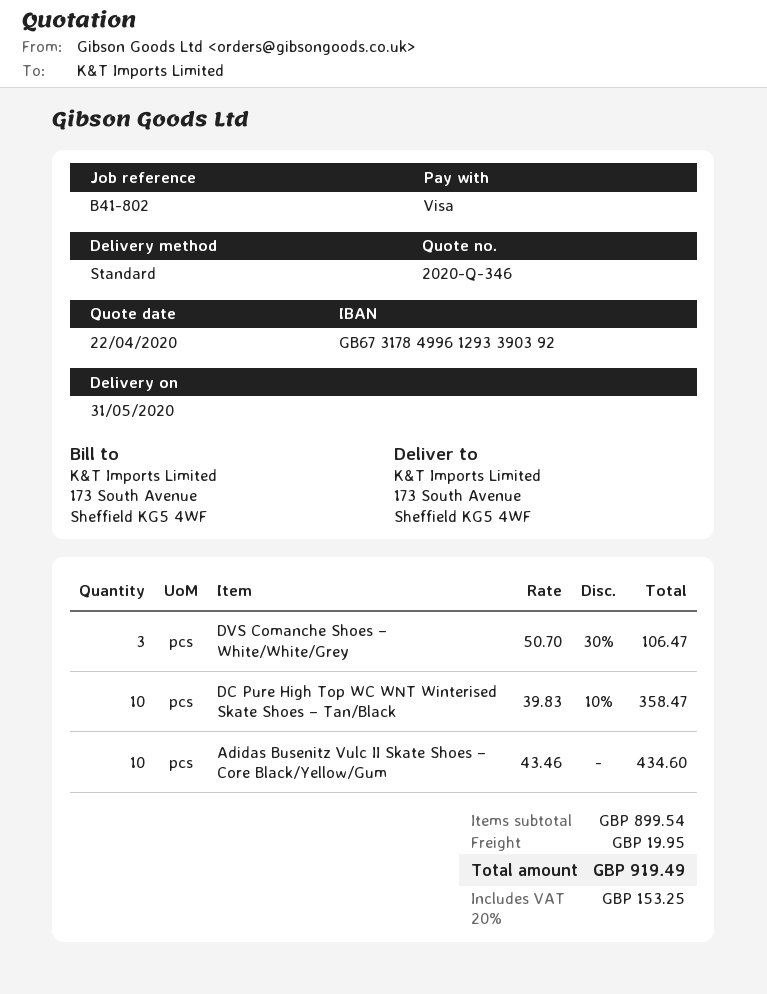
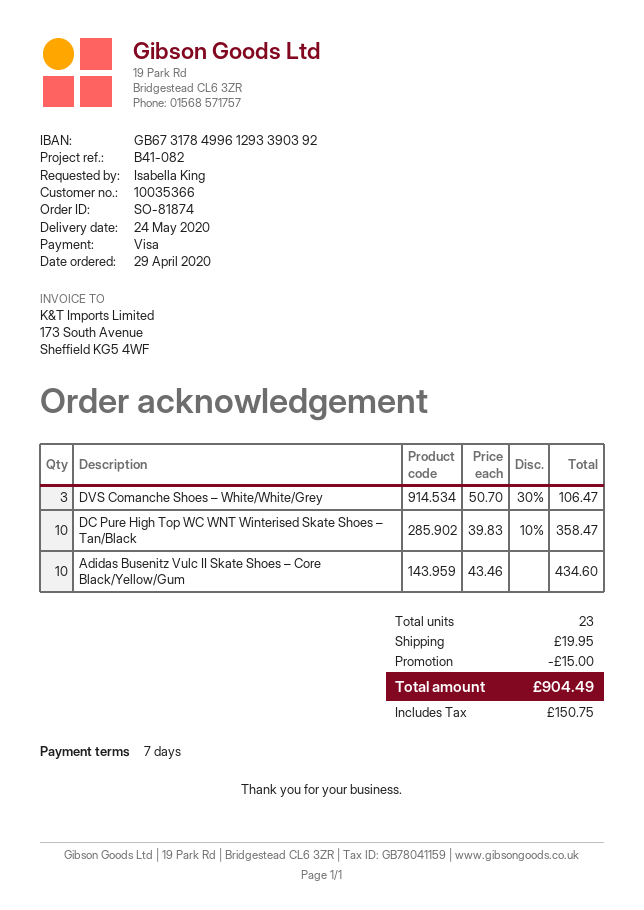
delivery date: 2020-05-31 -> 2020-05-24
reference: B41-802 -> B41-082
discount: none -> 15.00
tax: 153.25 -> 150.75
total: 919.49 -> 904.49

